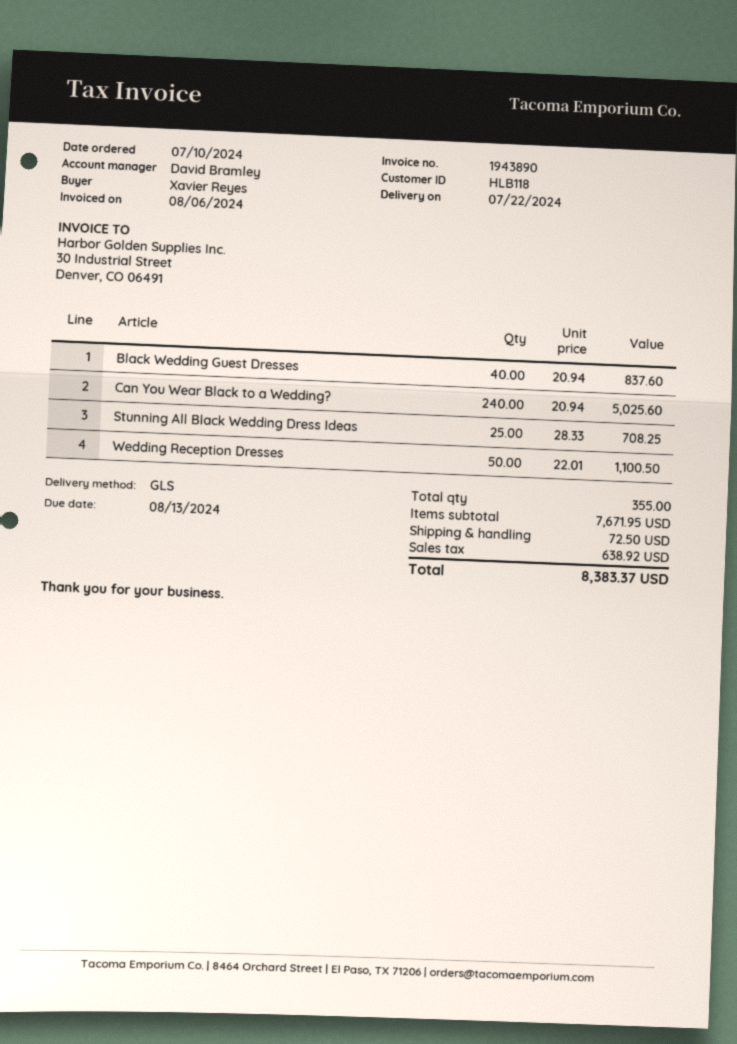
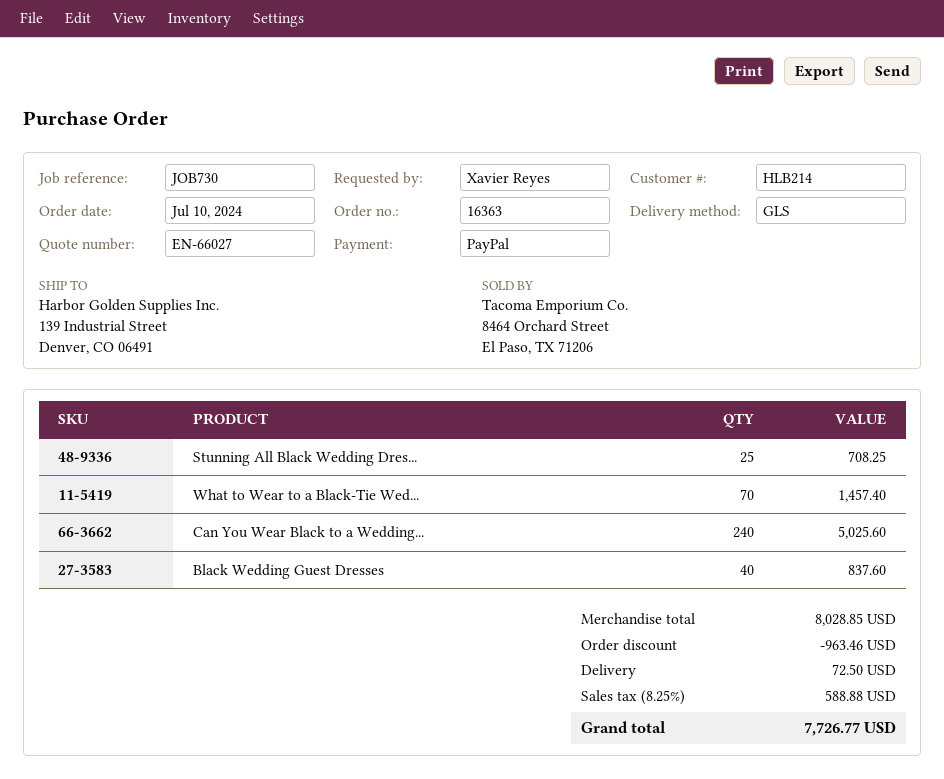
customer number: HLB118 -> HLB214
Wedding Reception Dresses: 50 for 1100.50 -> none
What to Wear to a Black-Tie Wed...: none -> 70 for 1457.40
subtotal: 7671.95 -> 8028.85
discount: none -> 963.46
tax: 638.92 -> 588.88
total: 8383.37 -> 7726.77

